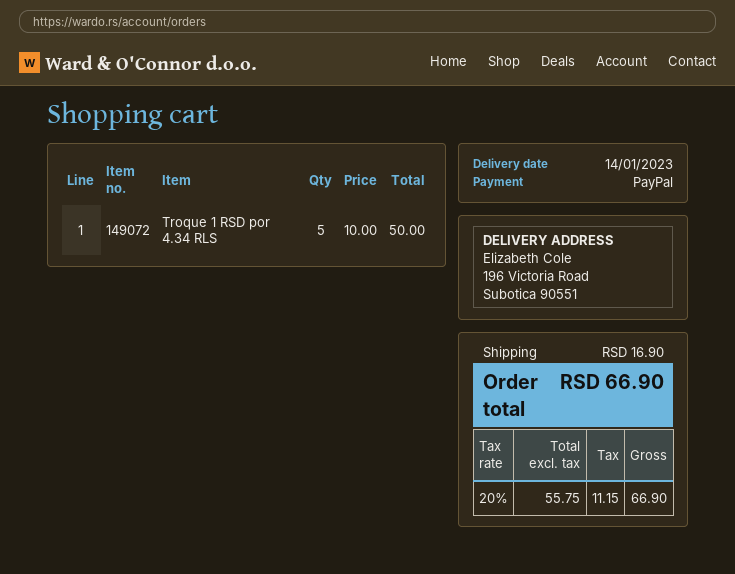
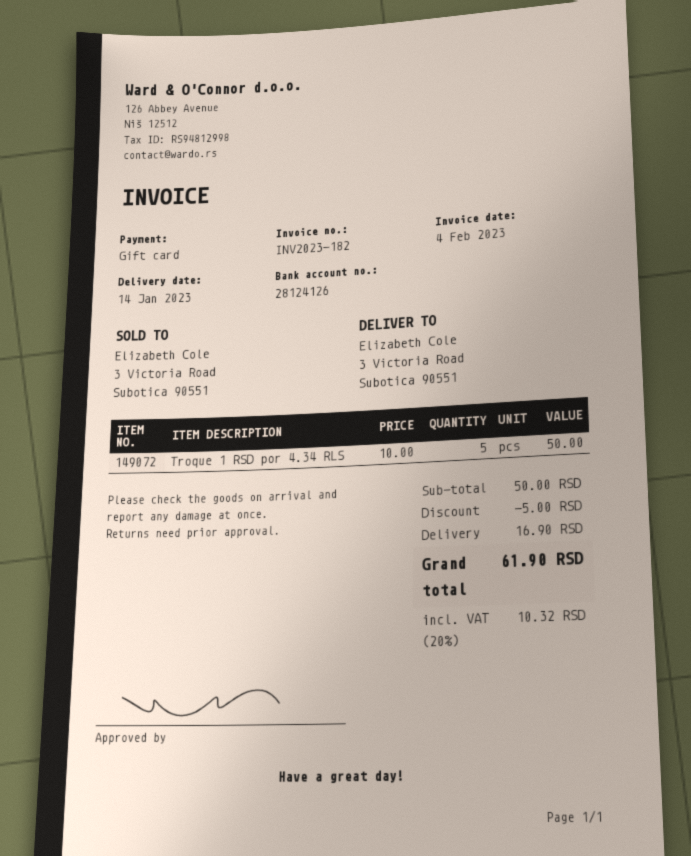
payment method: PayPal -> gift card
ship to: 196 Victoria Road, Subotica 90551 -> 3 Victoria Road, Subotica 90551
discount: none -> 5.00
tax: 20% = 11.15 -> 20% = 10.32
total: 66.90 -> 61.90

